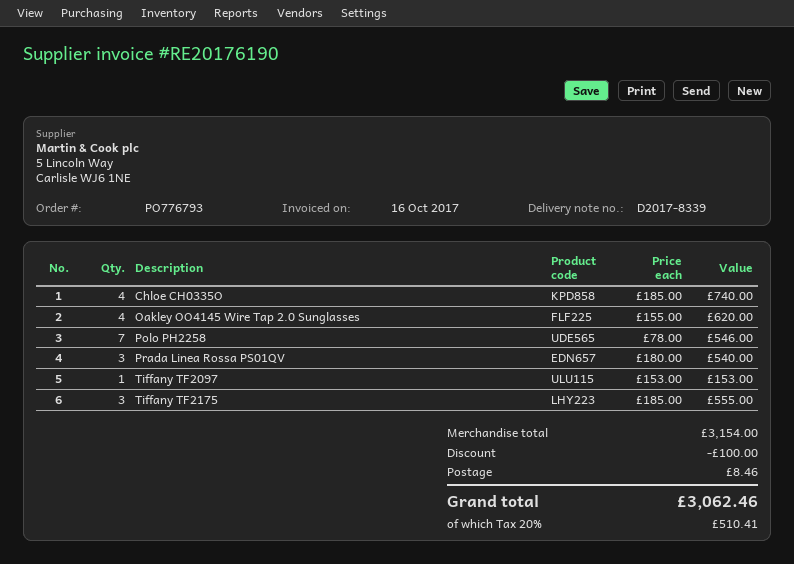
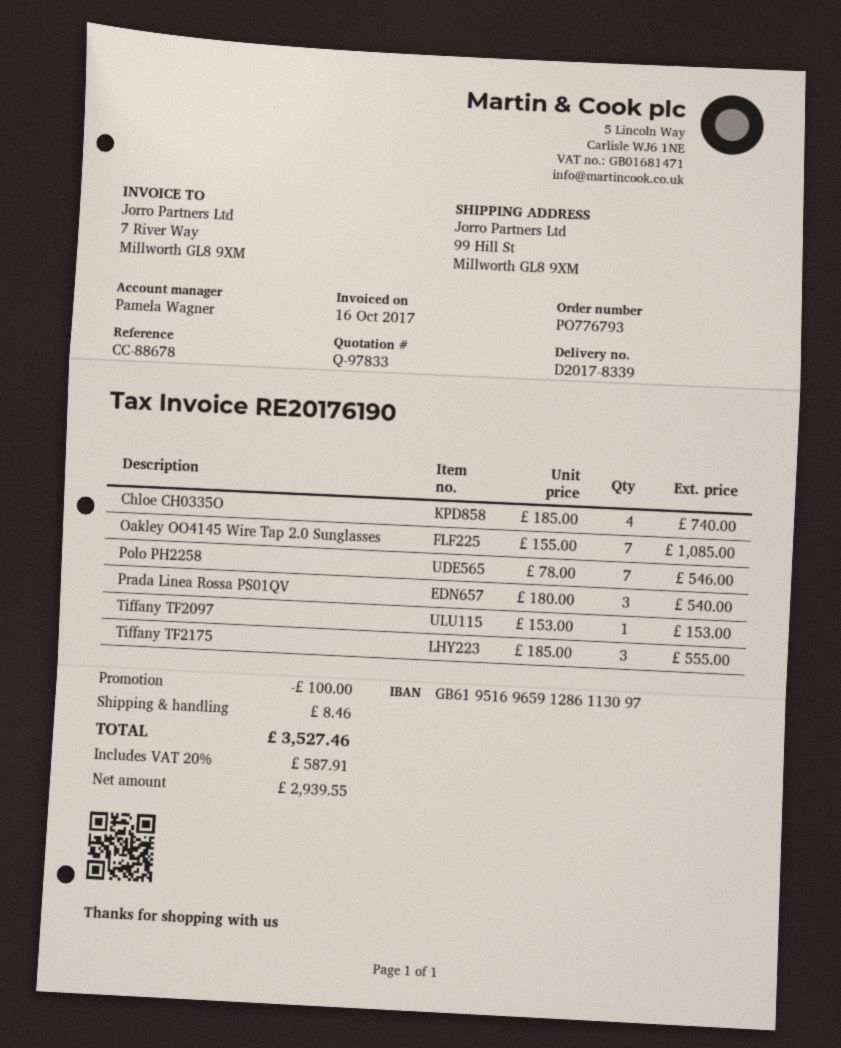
Oakley OO4145 Wire Tap 2.0 Sunglasses: 4 x 155.00 = 620.00 -> 7 x 155.00 = 1085.00
tax: 20% = 510.41 -> 20% = 587.91
total: 3062.46 -> 3527.46

